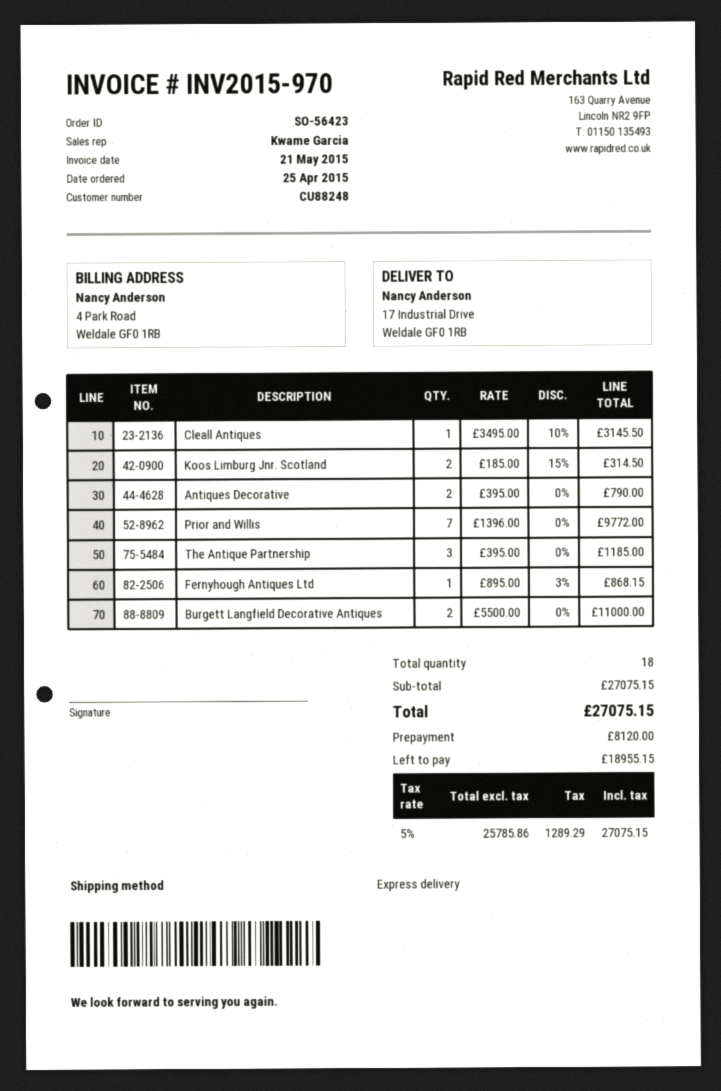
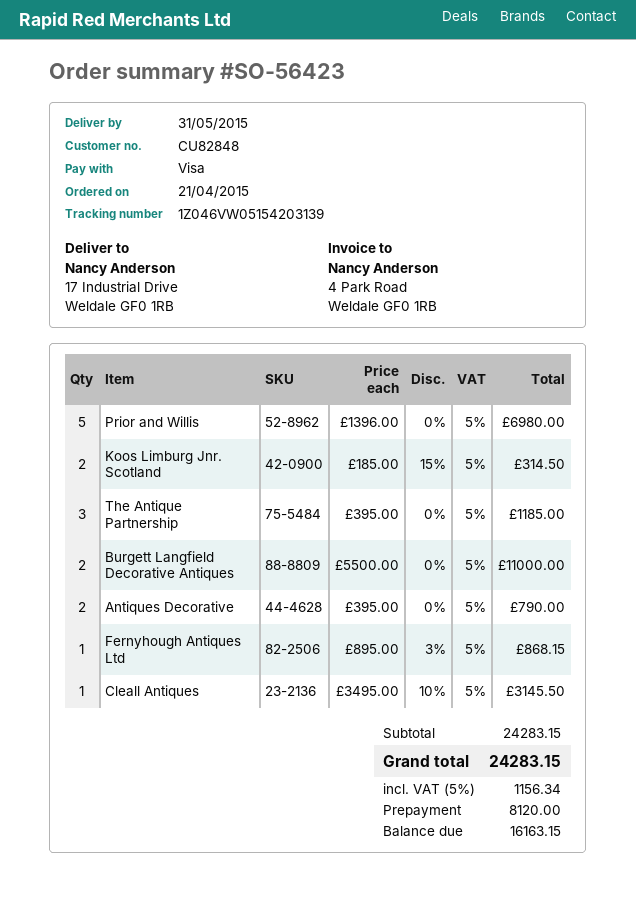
order date: 2015-04-25 -> 2015-04-21
customer number: CU88248 -> CU82848
Prior and Willis: 7 x 1396.00 = 9772.00 -> 5 x 1396.00 = 6980.00
subtotal: 27075.15 -> 24283.15
tax: 5% = 1289.29 -> 5% = 1156.34
total: 27075.15 -> 24283.15
balance: 18955.15 -> 16163.15

